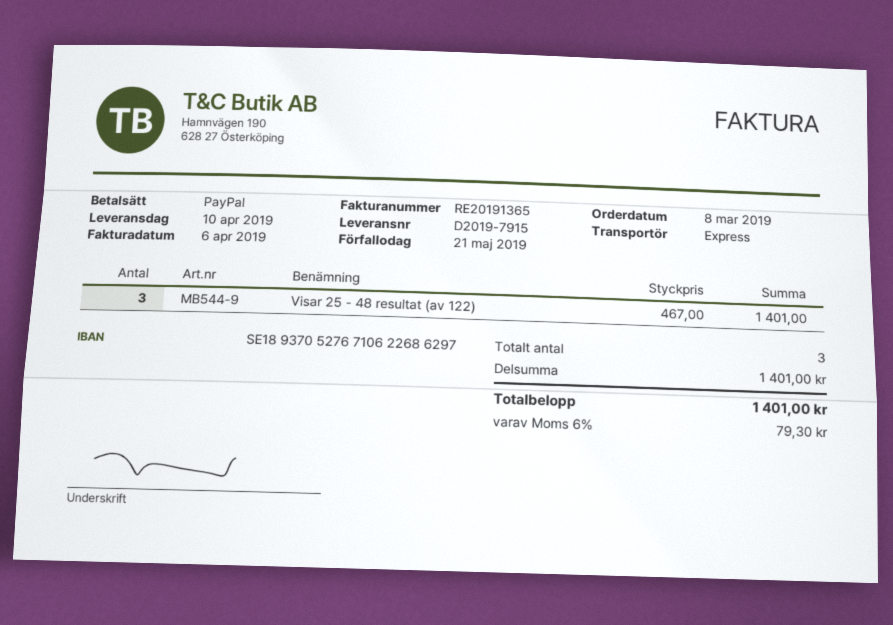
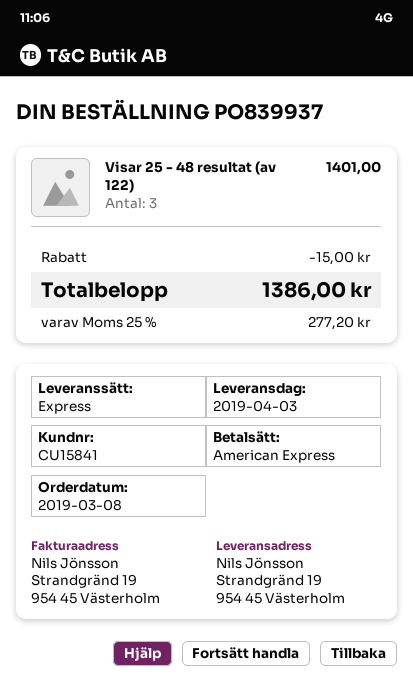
delivery date: 2019-04-10 -> 2019-04-03
payment method: PayPal -> American Express
discount: none -> 15.00
tax: 6% = 79.30 -> 25% = 277.20
total: 1401.00 -> 1386.00

